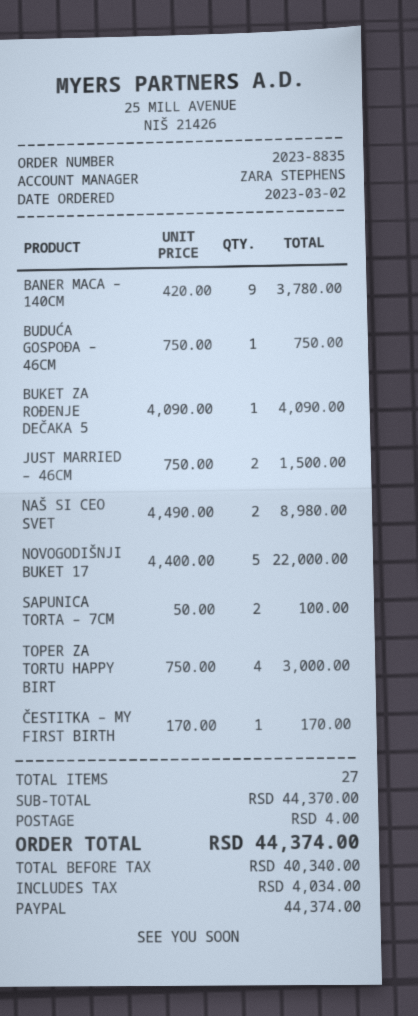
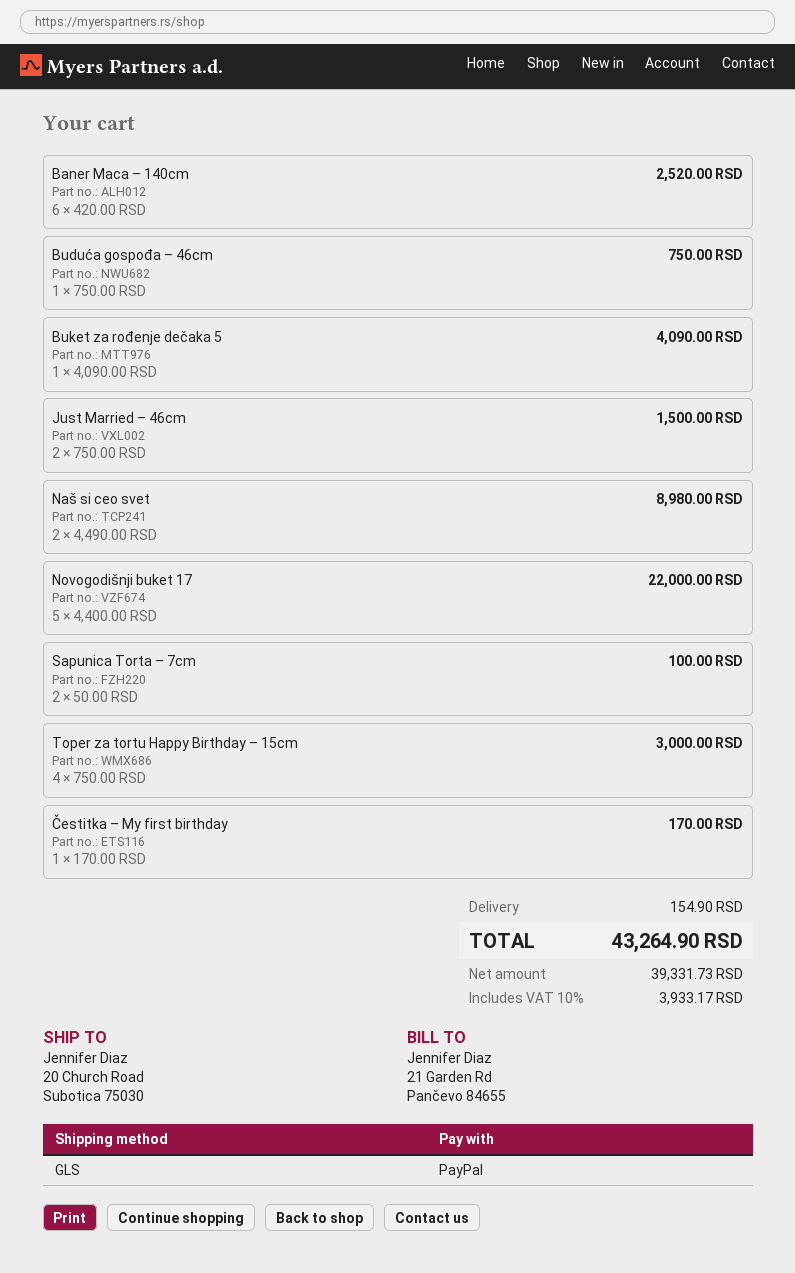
BANER MACA – 140CM: 9 x 420.00 = 3780.00 -> 6 x 420.00 = 2520.00
shipping: 4.00 -> 154.90
net: 40340.00 -> 39331.73
tax: 4034.00 -> 3933.17
total: 44374.00 -> 43264.90

